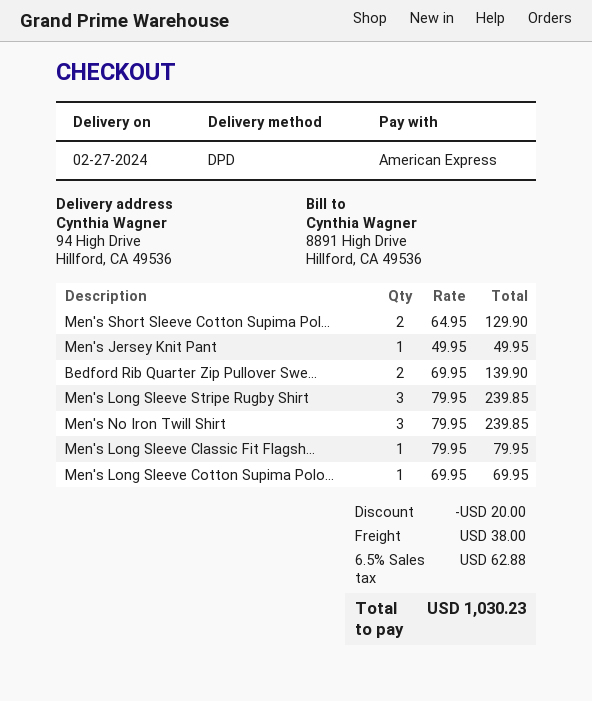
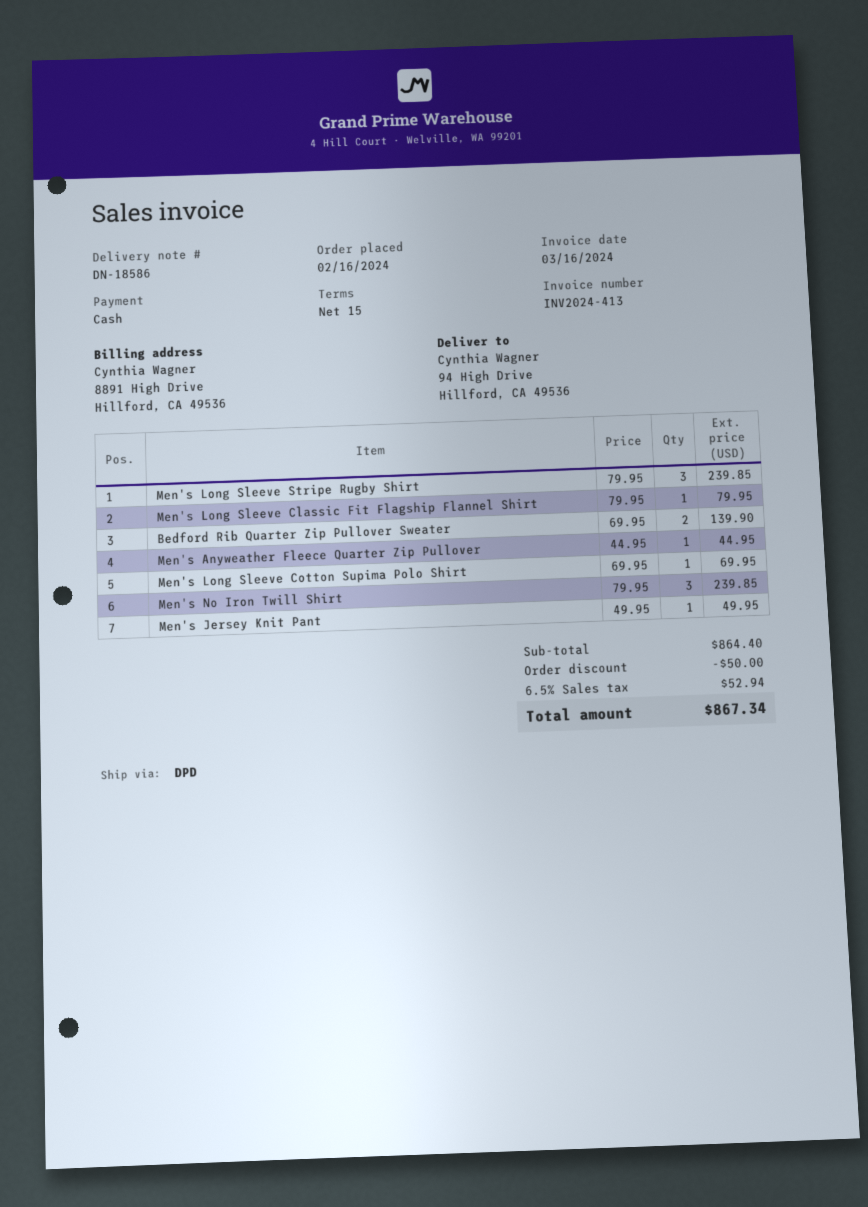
payment method: American Express -> cash
Men's Short Sleeve Cotton Supima Pol...: 2 x 64.95 = 129.90 -> none
Men's Anyweather Fleece Quarter Zip Pullover: none -> 1 x 44.95 = 44.95
discount: 20.00 -> 50.00
shipping: 38.00 -> none
tax: 6.5% = 62.88 -> 6.5% = 52.94
total: 1030.23 -> 867.34

